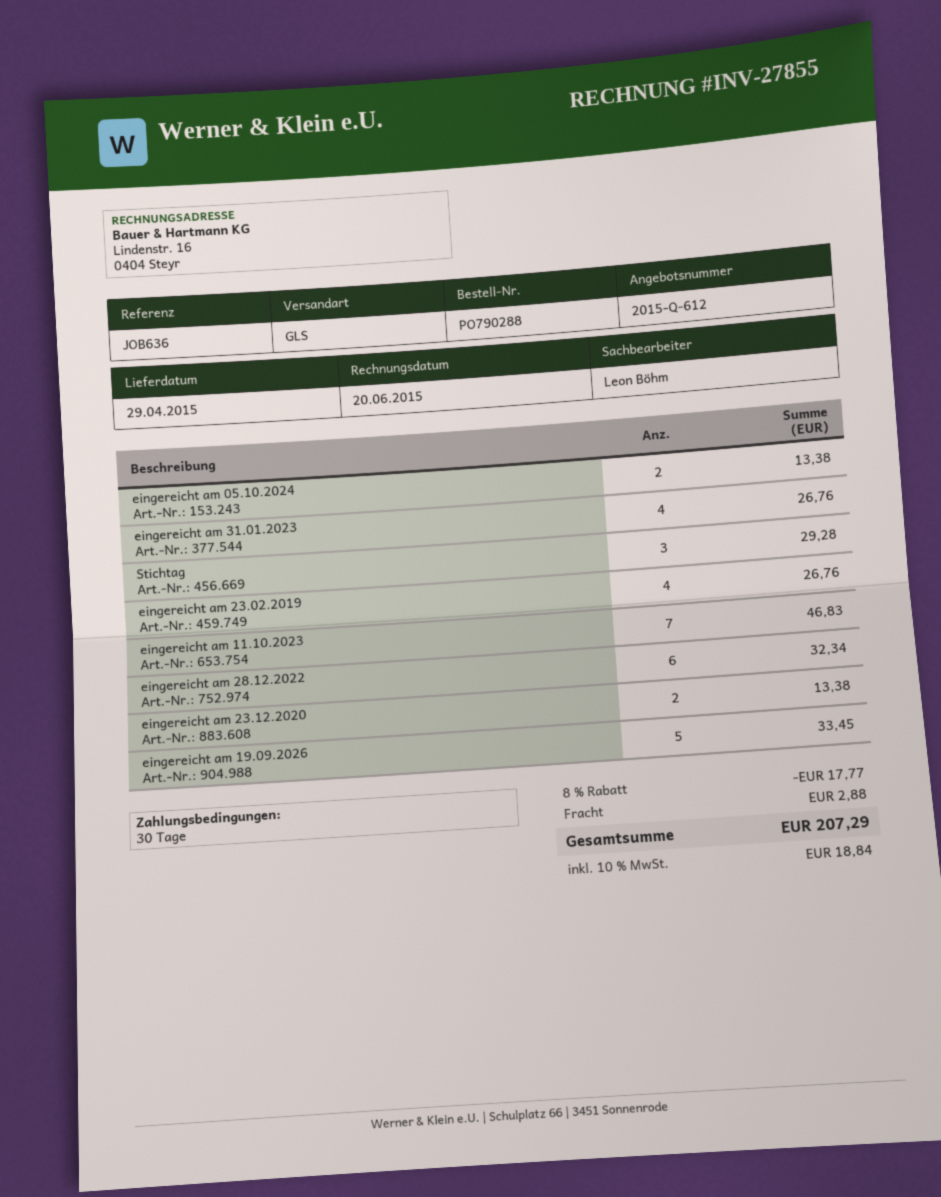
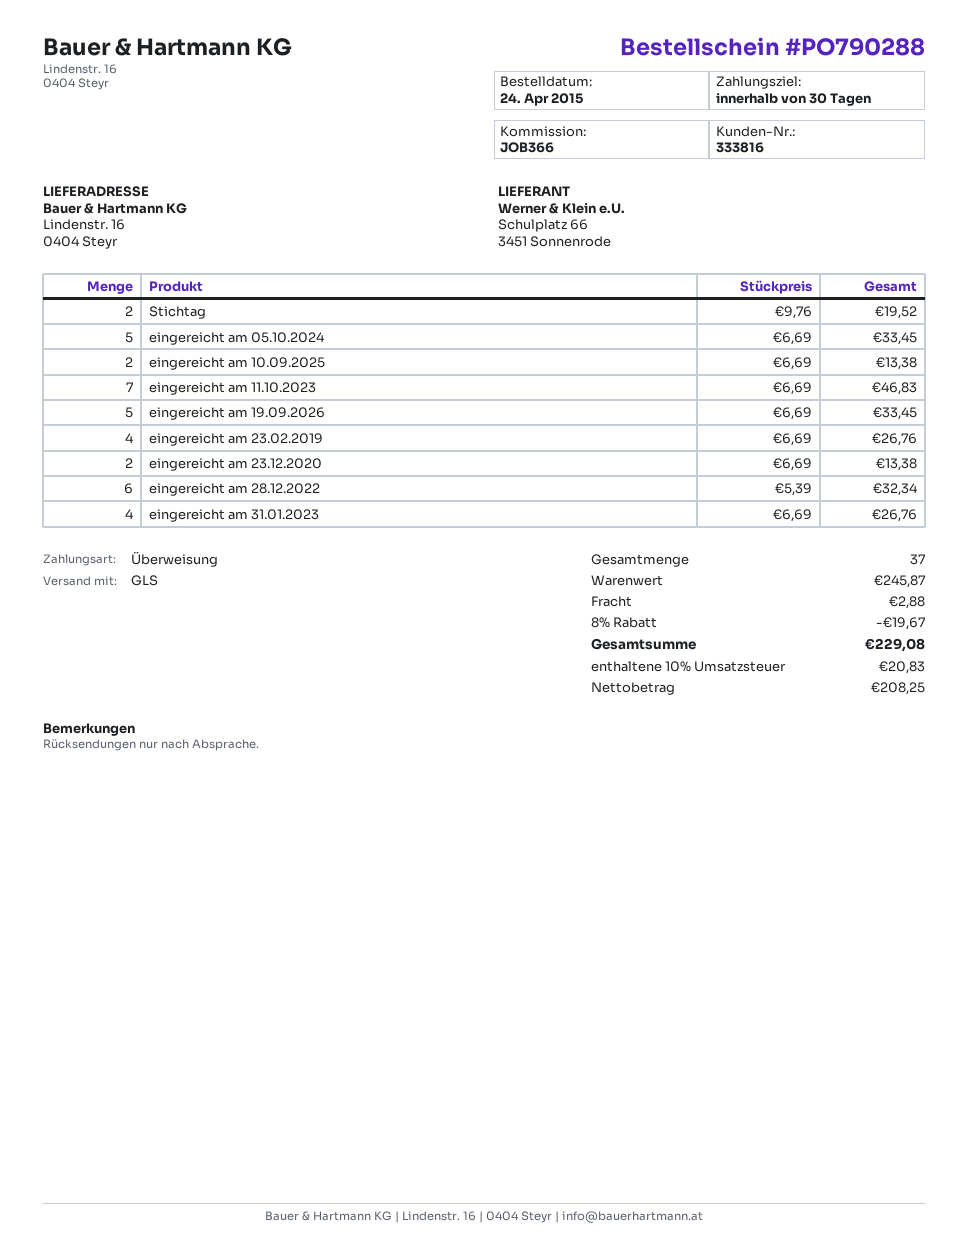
reference: JOB636 -> JOB366
eingereicht am 05.10.2024: 2 for 13.38 -> 5 for 33.45
Stichtag: 3 for 29.28 -> 2 for 19.52
eingereicht am 10.09.2025: none -> 2 for 13.38
discount: 8% = 17.77 -> 8% = 19.67
tax: 10% = 18.84 -> 10% = 20.83
total: 207.29 -> 229.08

